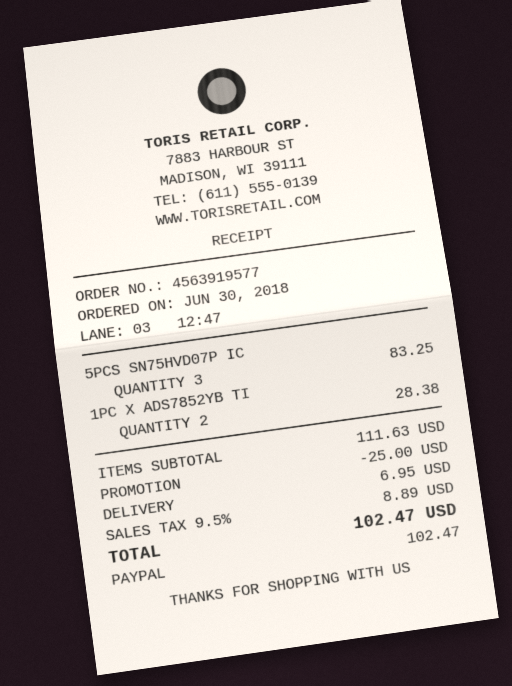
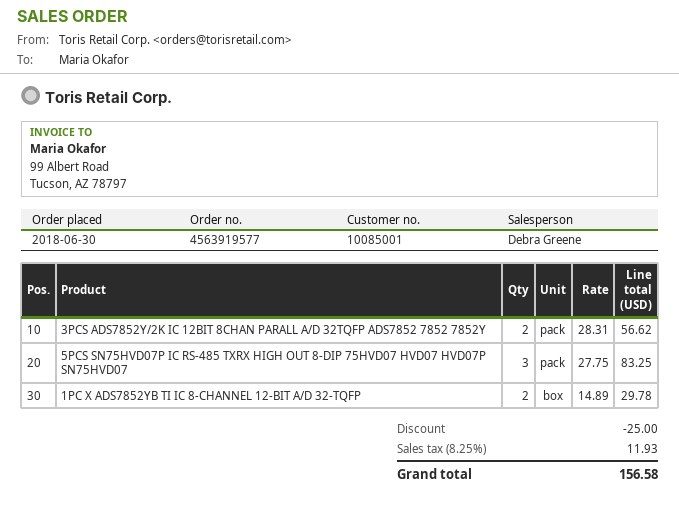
1PC X ADS7852YB TI: 2 for 28.38 -> 2 for 29.78
3PCS ADS7852Y/2K IC 12BIT 8CHAN PARALL A/D 32TQFP ADS7852 7852 7852Y: none -> 2 for 56.62
shipping: 6.95 -> none
tax: 9.5% = 8.89 -> 8.25% = 11.93
total: 102.47 -> 156.58

